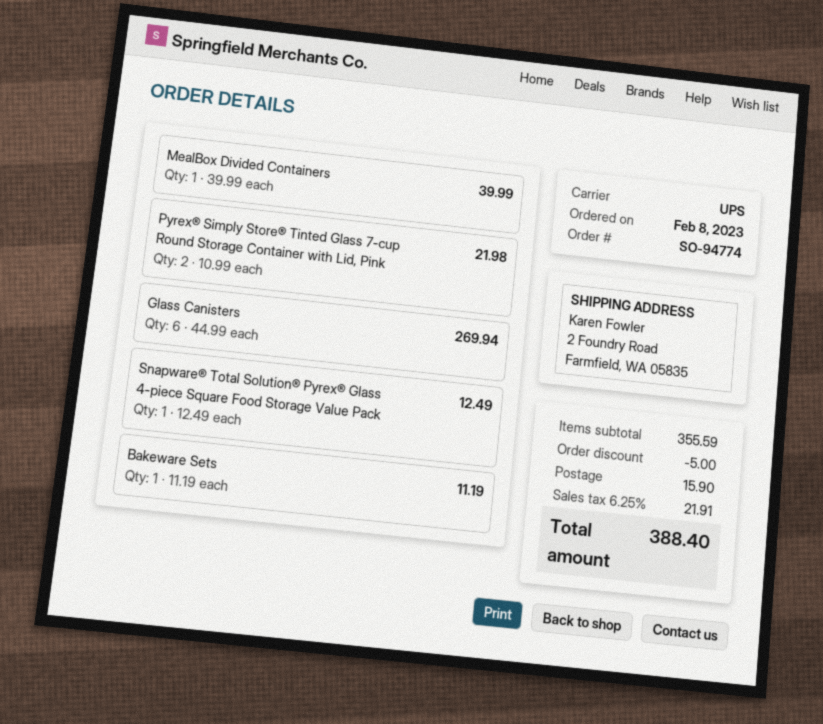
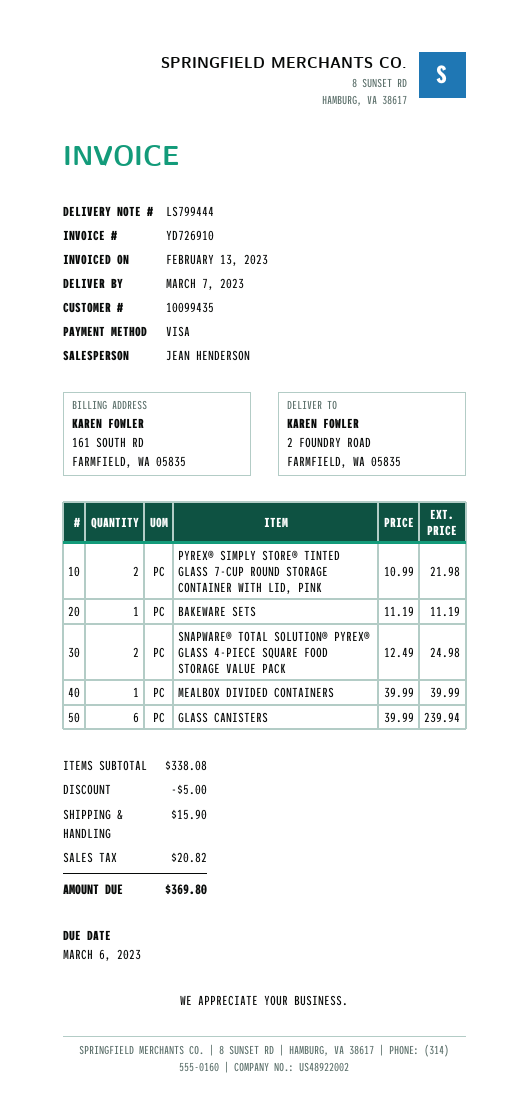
Glass Canisters: 6 x 44.99 = 269.94 -> 6 x 39.99 = 239.94
Snapware® Total Solution® Pyrex® Glass 4-piece Square Food Storage Value Pack: 1 x 12.49 = 12.49 -> 2 x 12.49 = 24.98
subtotal: 355.59 -> 338.08
tax: 21.91 -> 20.82
total: 388.40 -> 369.80

